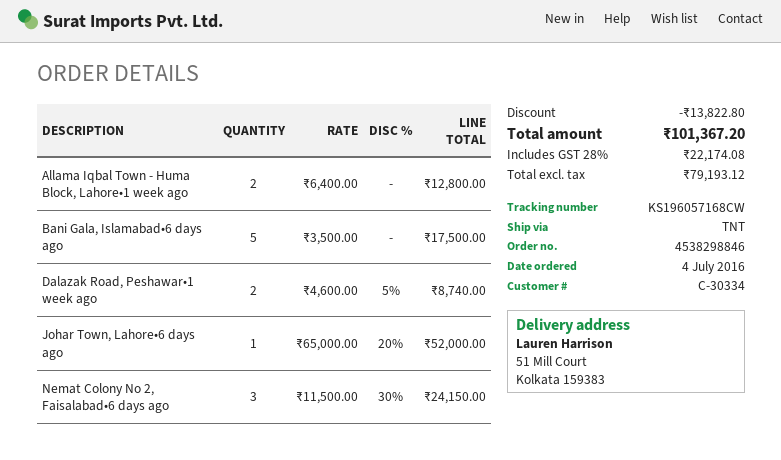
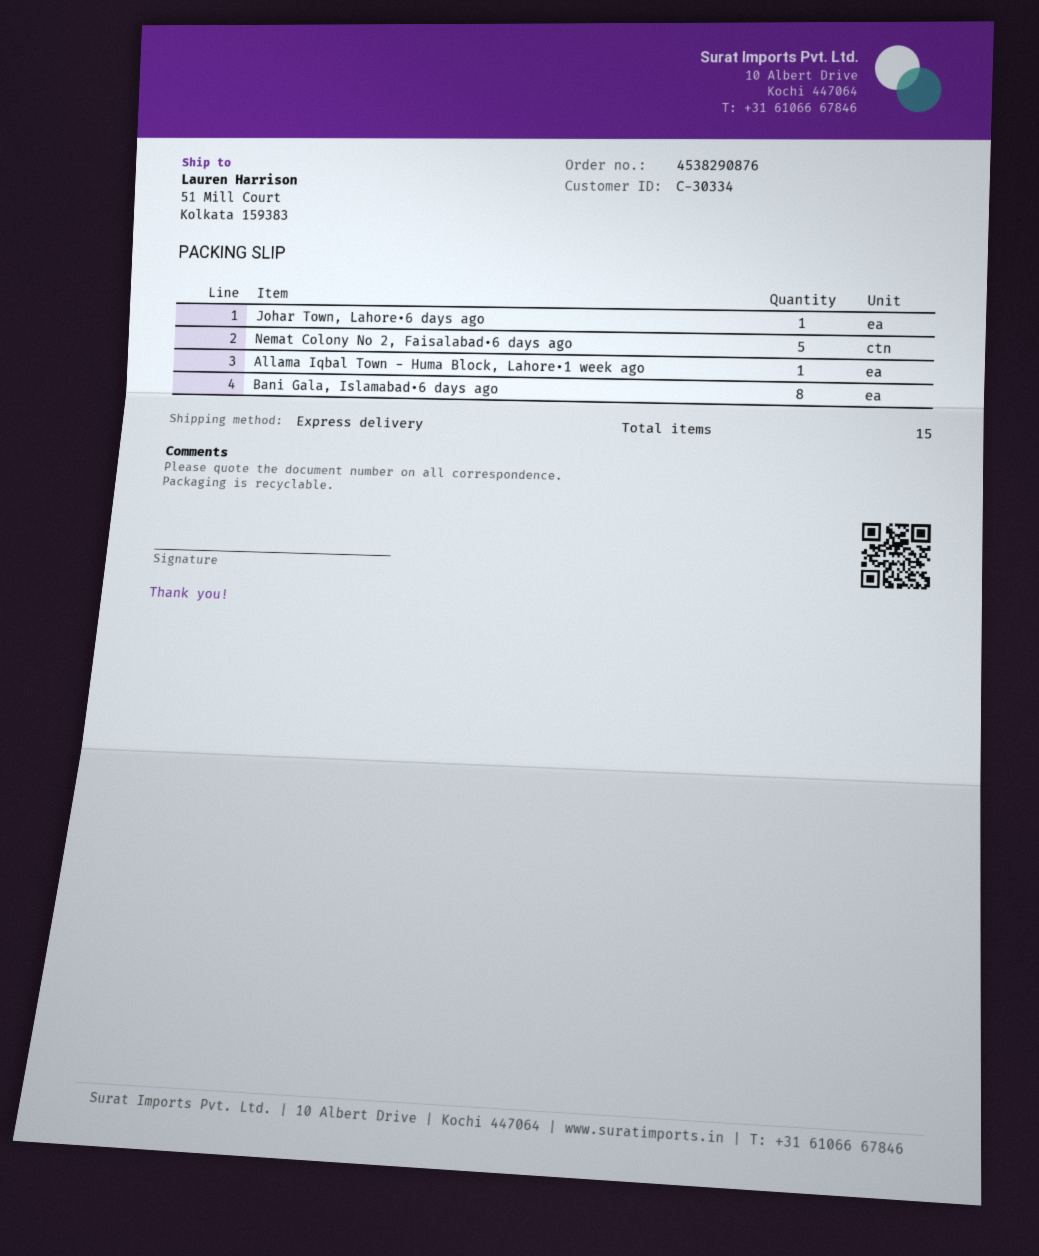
order number: 4538298846 -> 4538290876
shipping method: TNT -> express
Allama Iqbal Town - Huma Block, Lahore•1 week ago: 2 -> 1
Bani Gala, Islamabad•6 days ago: 5 -> 8
Dalazak Road, Peshawar•1 week ago: 2 -> none
Nemat Colony No 2, Faisalabad•6 days ago: 3 -> 5

